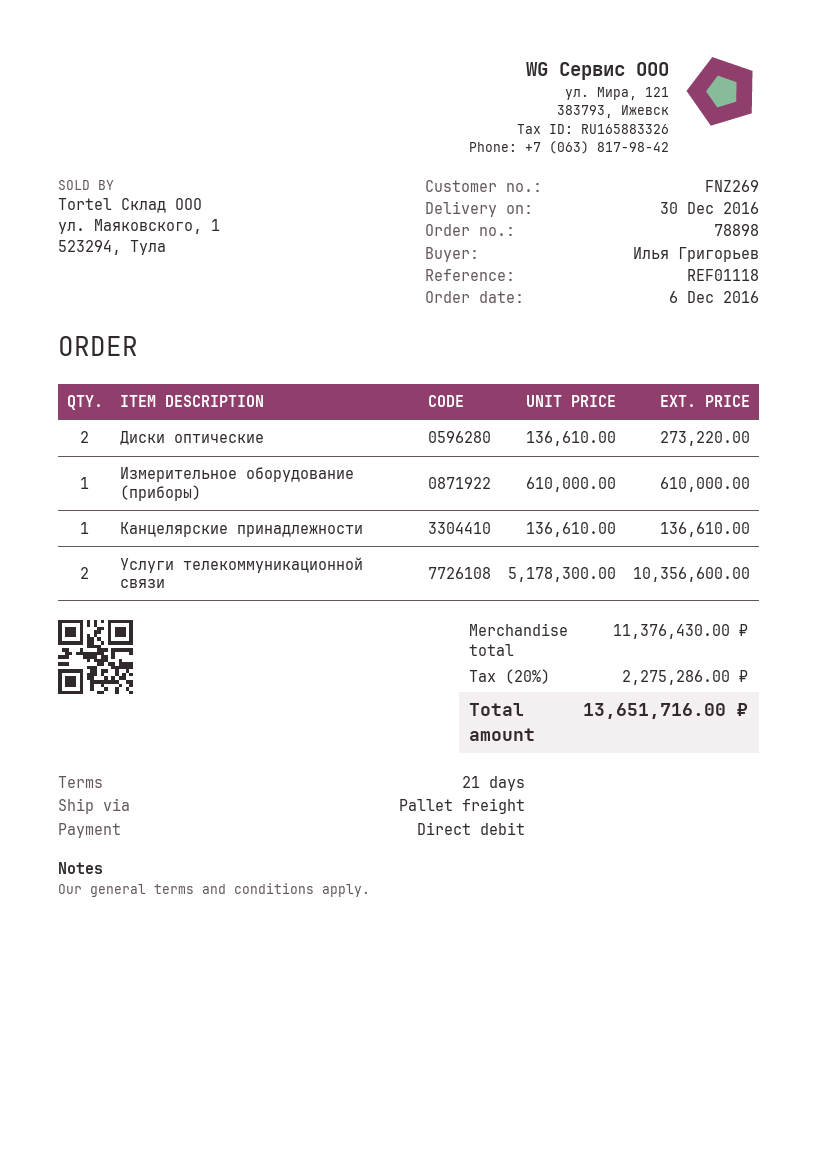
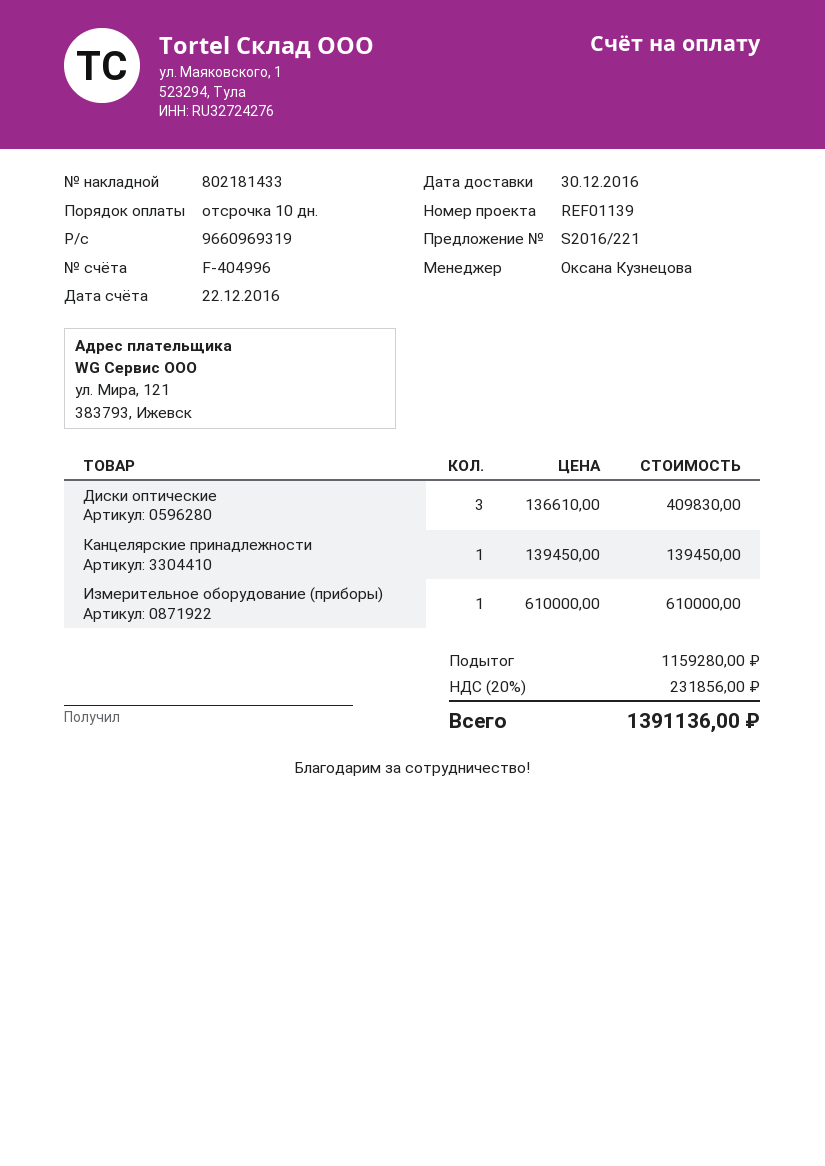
payment terms: 21 days -> 10 days
reference: REF01118 -> REF01139
Диски оптические: 2 x 136610.00 = 273220.00 -> 3 x 136610.00 = 409830.00
Канцелярские принадлежности: 1 x 136610.00 = 136610.00 -> 1 x 139450.00 = 139450.00
Услуги телекоммуникационной связи: 2 x 5178300.00 = 10356600.00 -> none
subtotal: 11376430.00 -> 1159280.00
tax: 20% = 2275286.00 -> 20% = 231856.00
total: 13651716.00 -> 1391136.00

